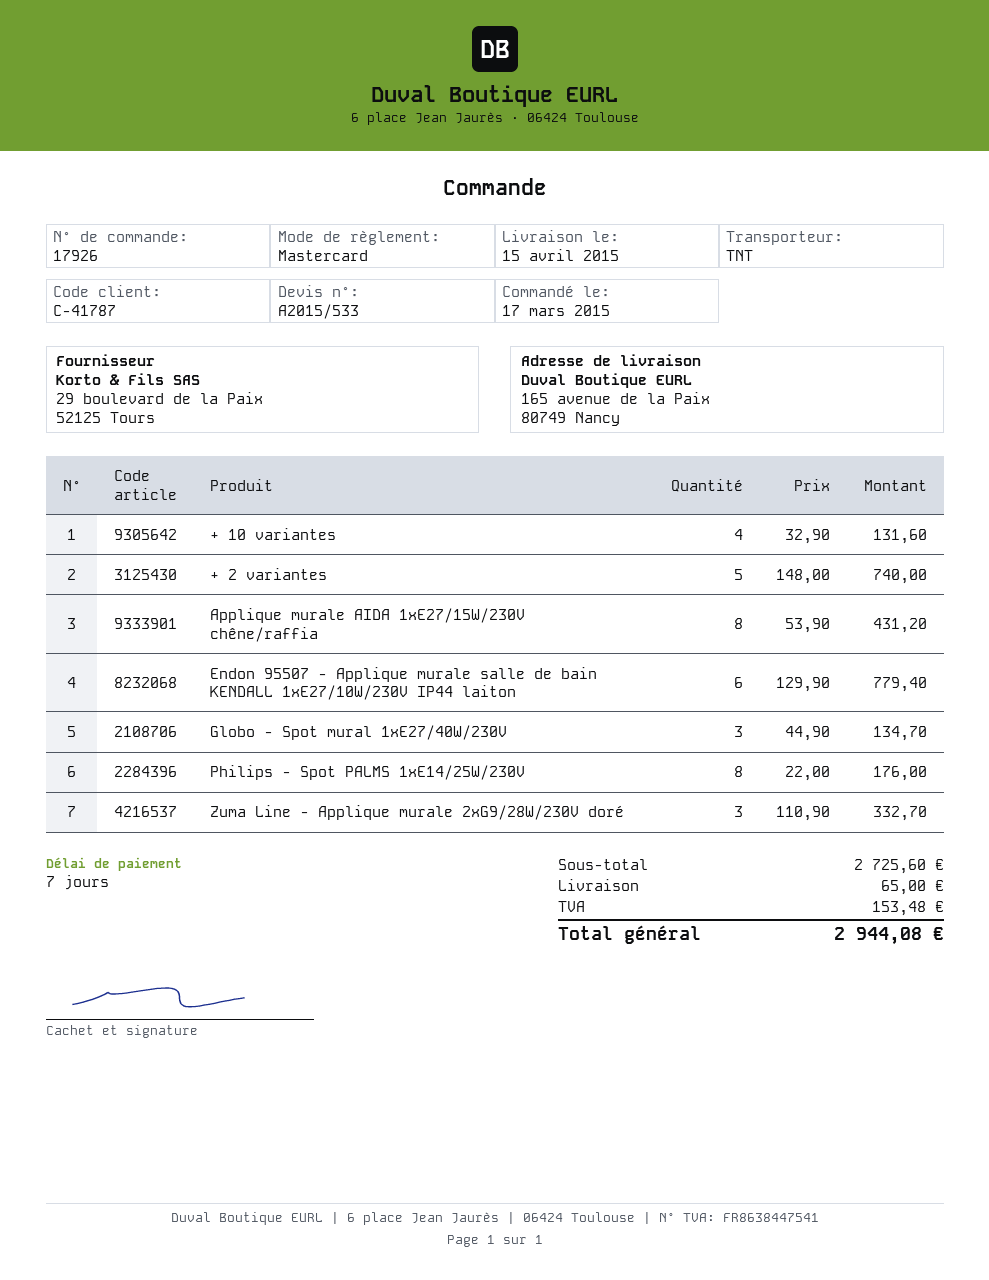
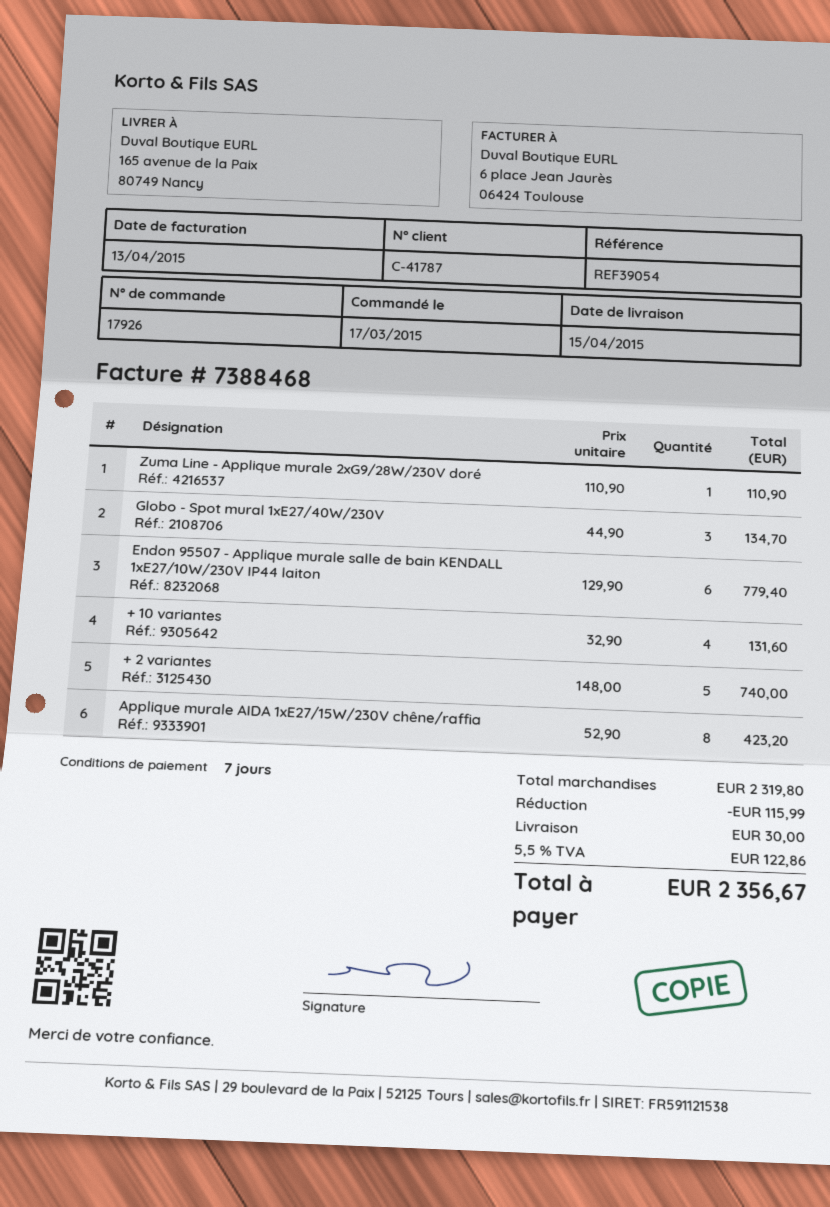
Applique murale AIDA 1xE27/15W/230V chêne/raffia: 8 x 53.90 = 431.20 -> 8 x 52.90 = 423.20
Philips - Spot PALMS 1xE14/25W/230V: 8 x 22.00 = 176.00 -> none
Zuma Line - Applique murale 2xG9/28W/230V doré: 3 x 110.90 = 332.70 -> 1 x 110.90 = 110.90
subtotal: 2725.60 -> 2319.80
discount: none -> 115.99
shipping: 65.00 -> 30.00
tax: 153.48 -> 122.86
total: 2944.08 -> 2356.67

